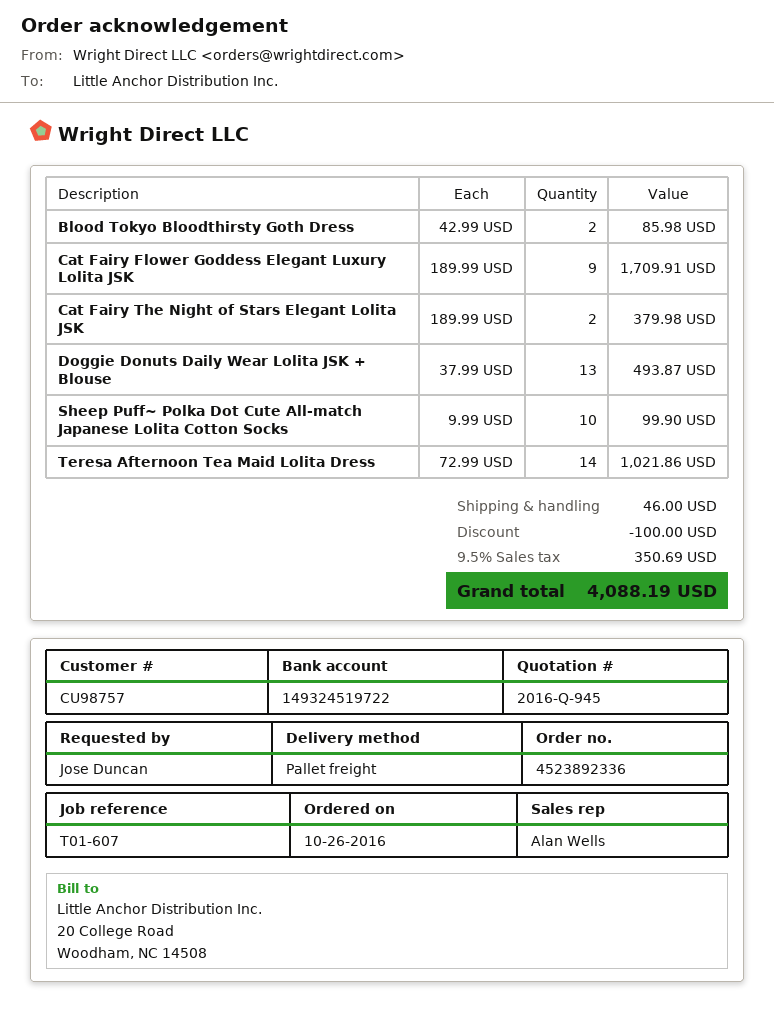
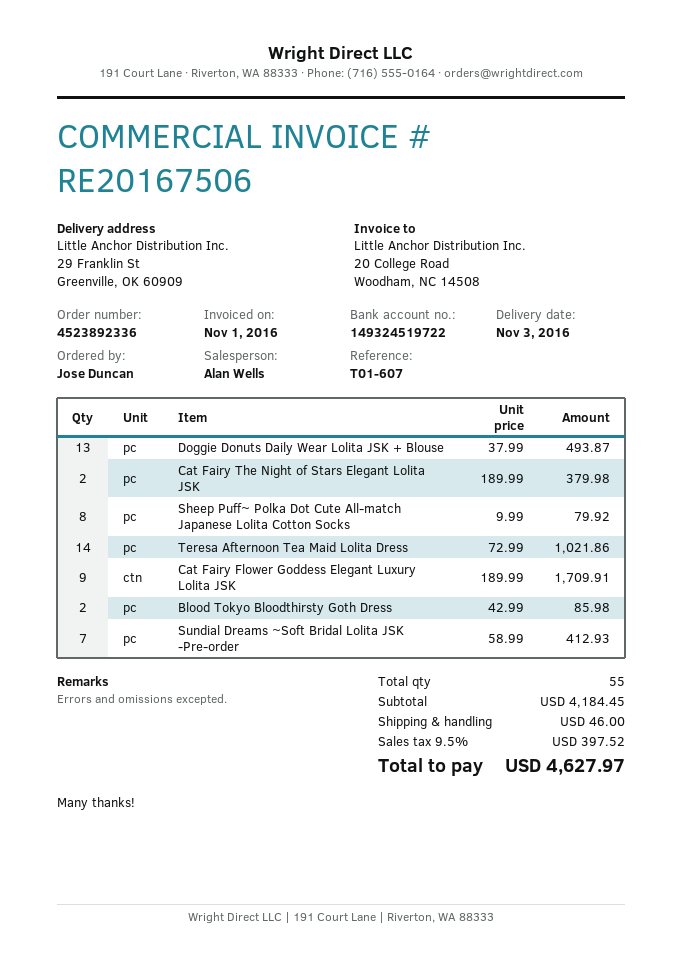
Sheep Puff~ Polka Dot Cute All-match Japanese Lolita Cotton Socks: 10 x 9.99 = 99.90 -> 8 x 9.99 = 79.92
Sundial Dreams ~Soft Bridal Lolita JSK -Pre-order: none -> 7 x 58.99 = 412.93
discount: 100.00 -> none
tax: 9.5% = 350.69 -> 9.5% = 397.52
total: 4088.19 -> 4627.97

